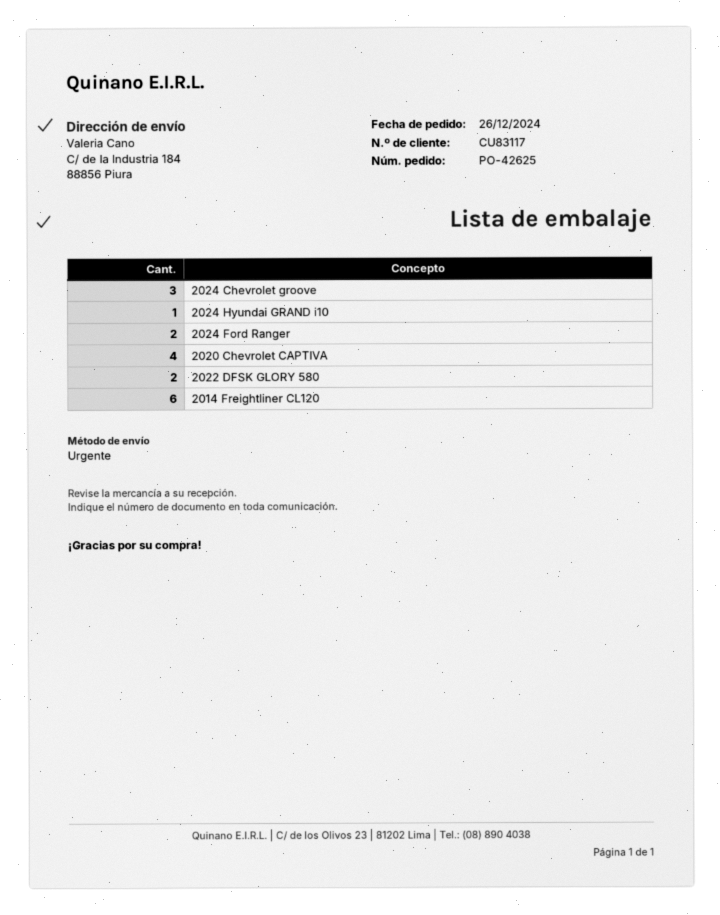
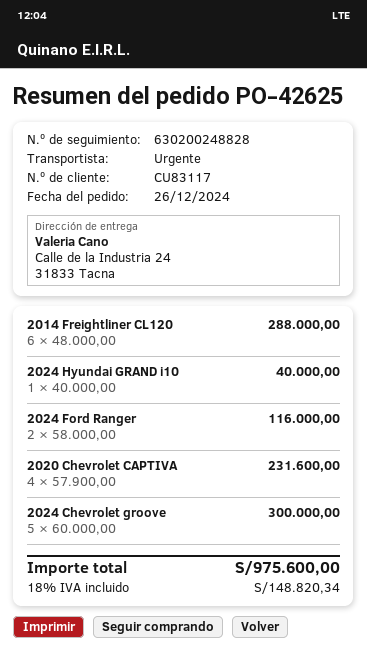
ship to: C/ de la Industria 184, 88856 Piura -> Calle de la Industria 24, 31833 Tacna
2024 Chevrolet groove: 3 -> 5
2022 DFSK GLORY 580: 2 -> none

